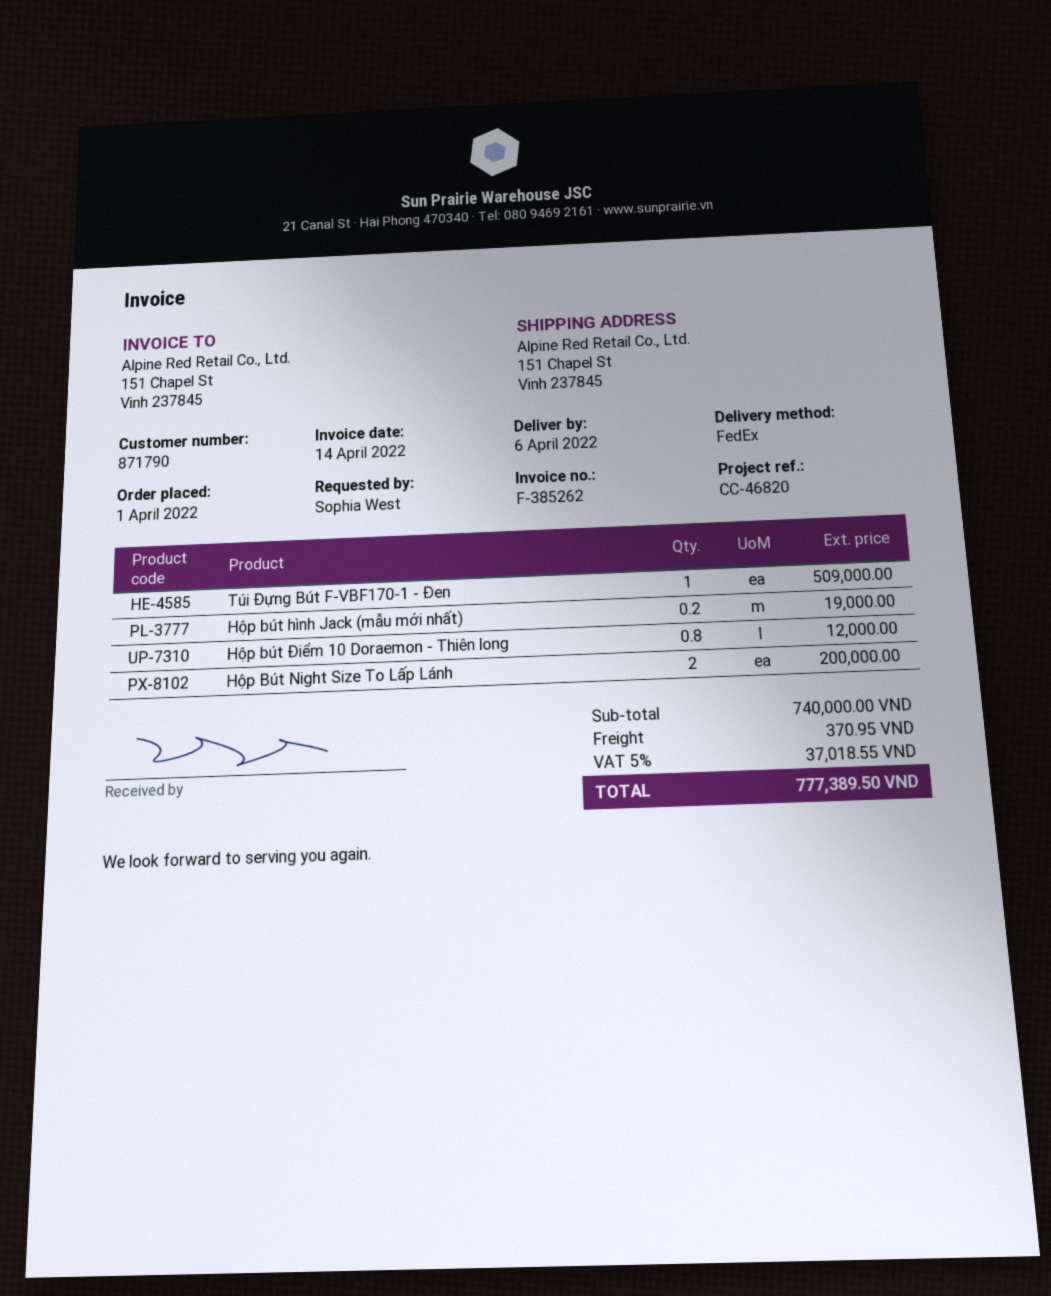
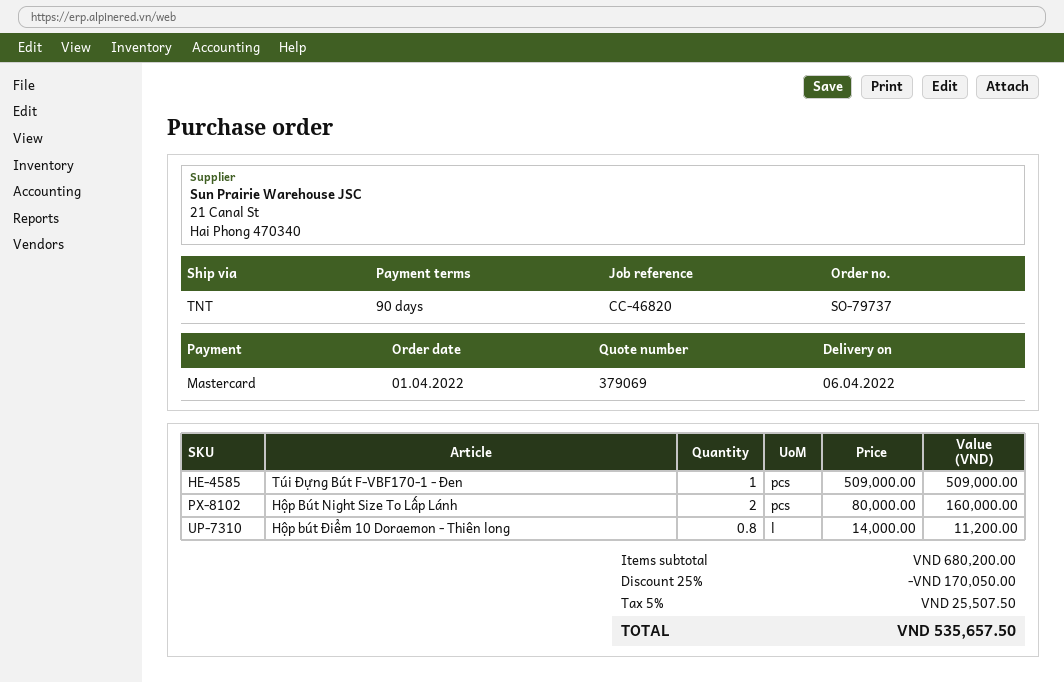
shipping method: FedEx -> TNT
Hộp bút hình Jack (mẫu mới nhất): 0.2 for 19000.00 -> none
Hộp bút Điểm 10 Doraemon - Thiên long: 0.8 for 12000.00 -> 0.8 for 11200.00
Hộp Bút Night Size To Lấp Lánh: 2 for 200000.00 -> 2 for 160000.00
subtotal: 740000.00 -> 680200.00
discount: none -> 25% = 170050.00
shipping: 370.95 -> none
tax: 5% = 37018.55 -> 5% = 25507.50
total: 777389.50 -> 535657.50

